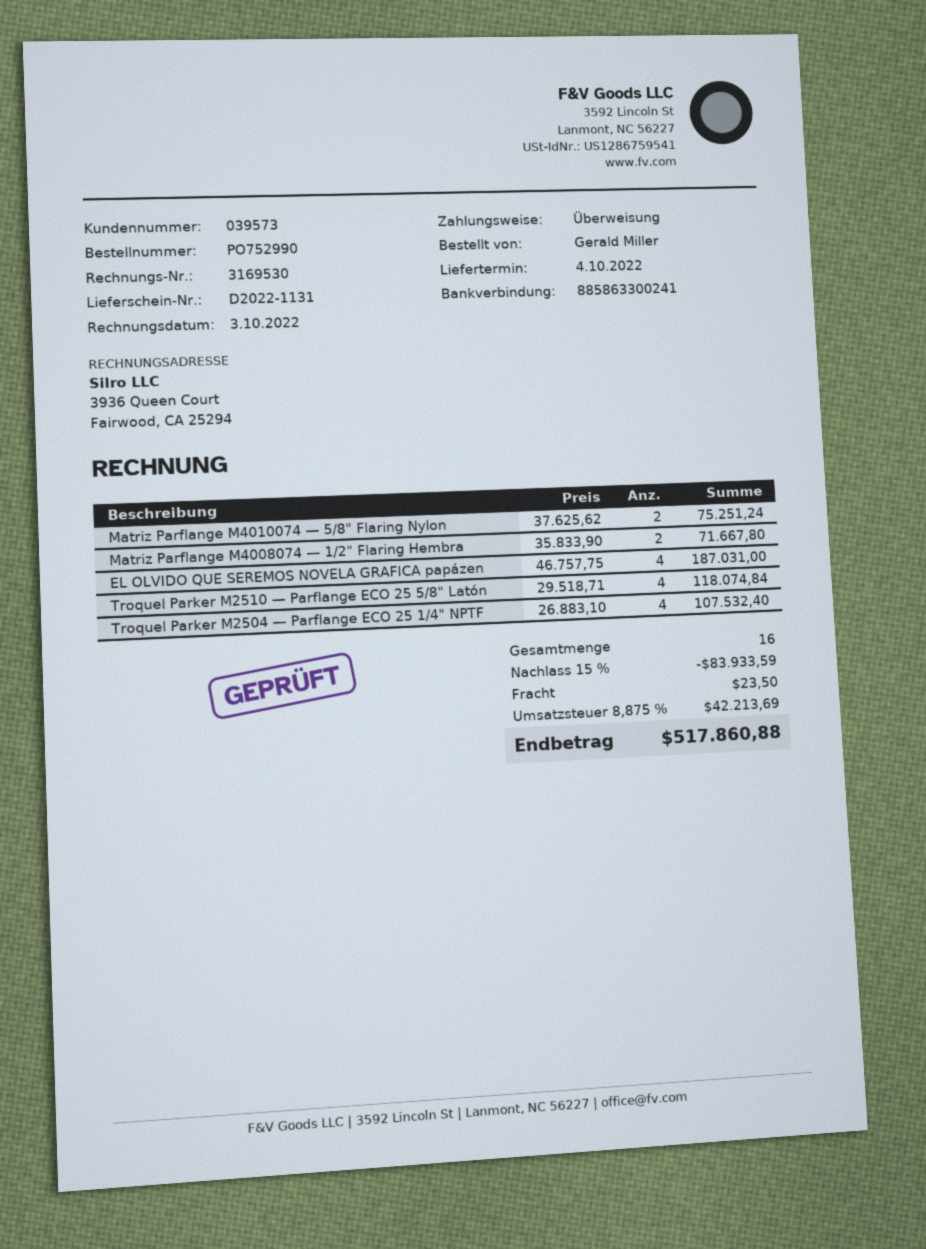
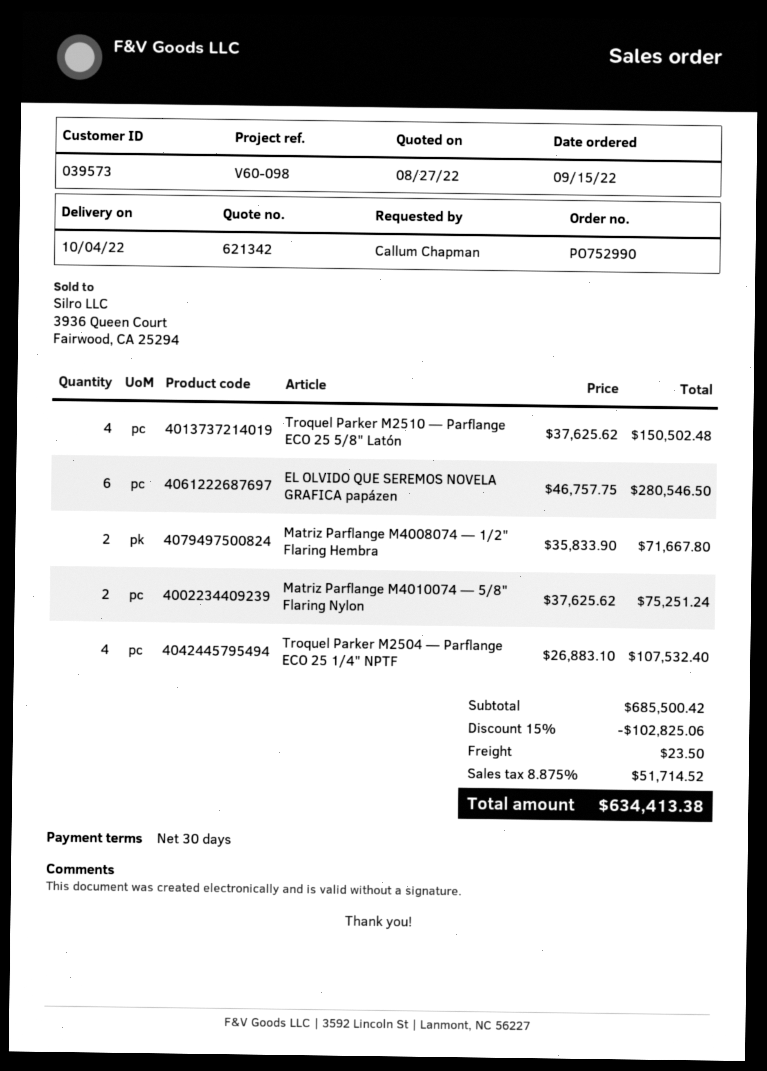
ordered by: Gerald Miller -> Callum Chapman
EL OLVIDO QUE SEREMOS NOVELA GRAFICA papázen: 4 x 46757.75 = 187031.00 -> 6 x 46757.75 = 280546.50
Troquel Parker M2510 — Parflange ECO 25 5/8" Latón: 4 x 29518.71 = 118074.84 -> 4 x 37625.62 = 150502.48
discount: 15% = 83933.59 -> 15% = 102825.06
tax: 8.875% = 42213.69 -> 8.875% = 51714.52
total: 517860.88 -> 634413.38

